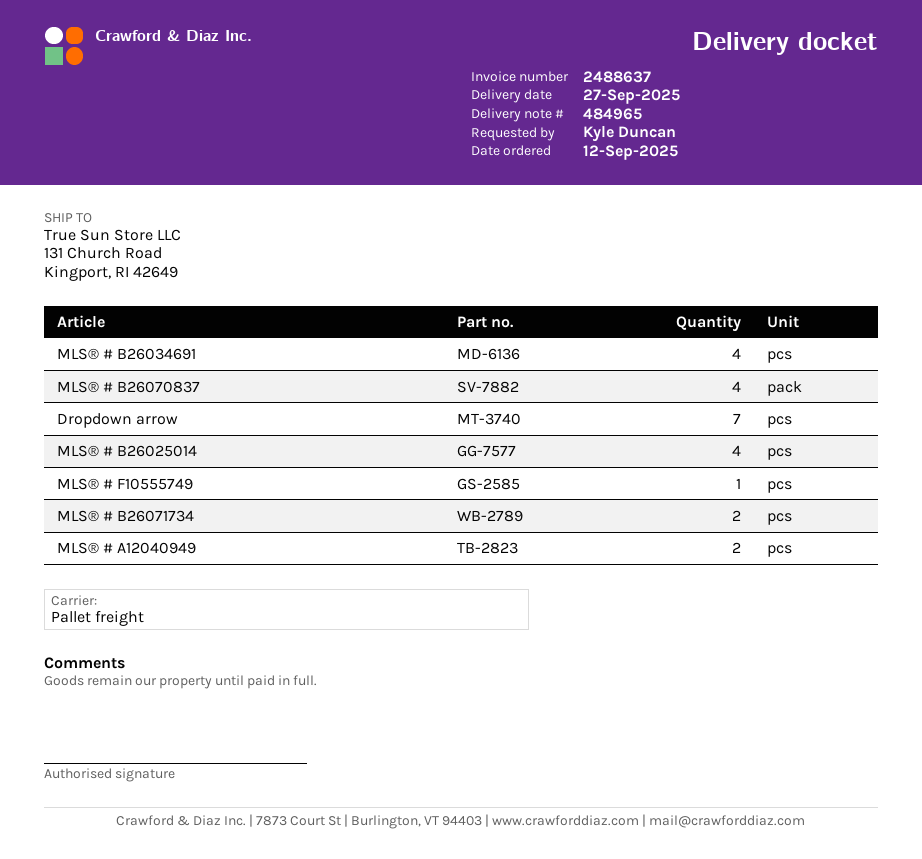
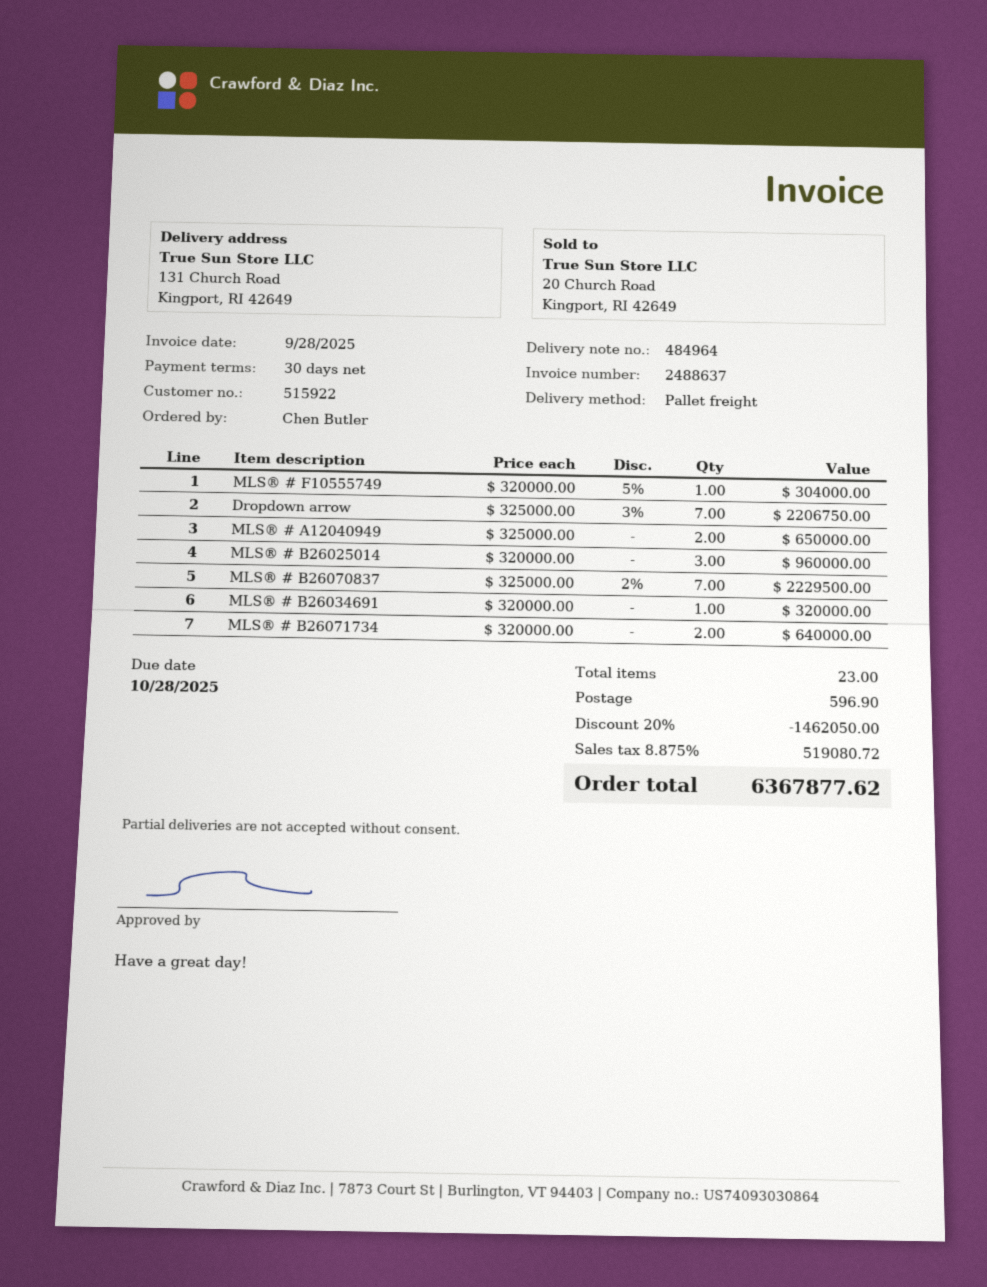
delivery note number: 484965 -> 484964
ordered by: Kyle Duncan -> Chen Butler
MLS® # B26034691: 4 -> 1
MLS® # B26070837: 4 -> 7
MLS® # B26025014: 4 -> 3

